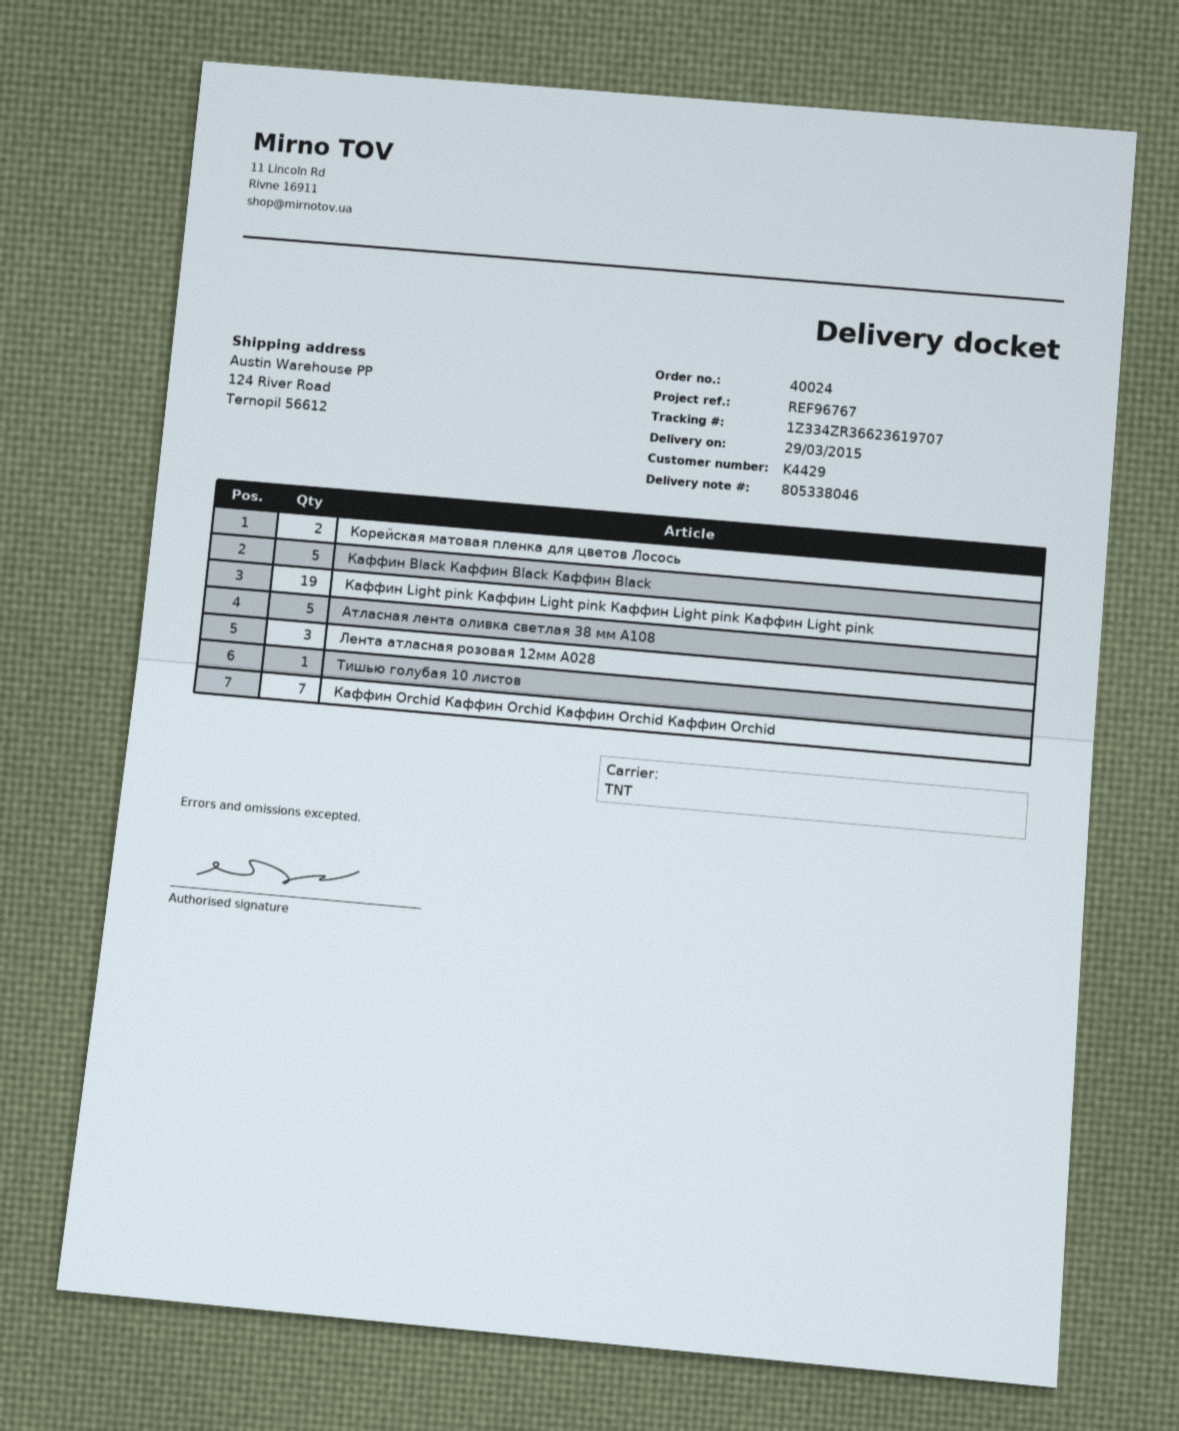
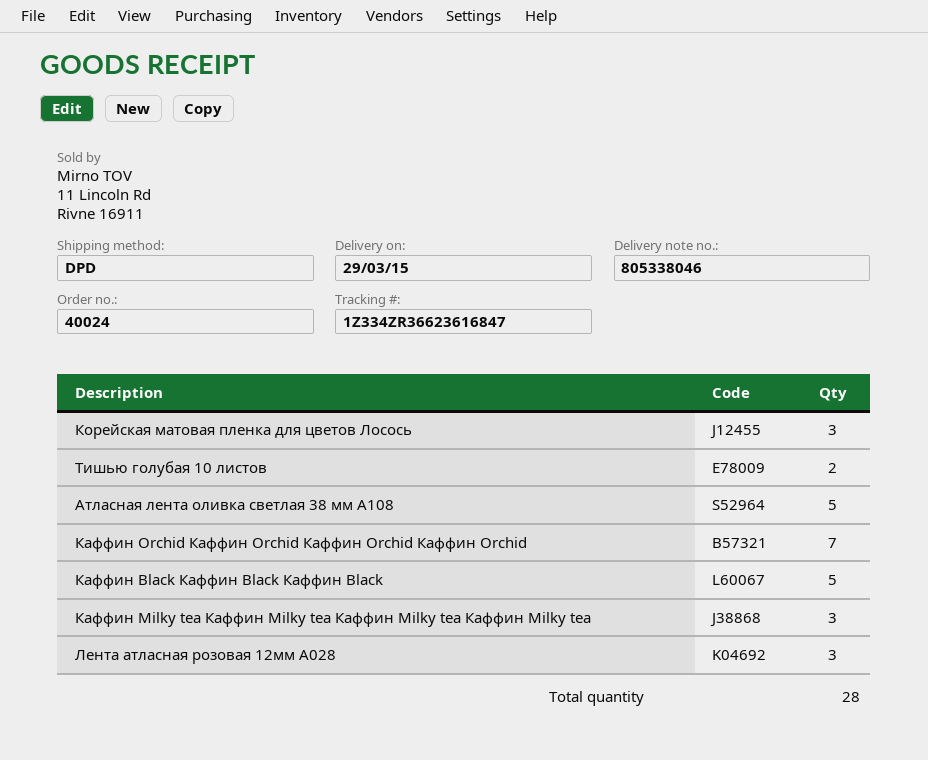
shipping method: TNT -> DPD
tracking number: 1Z334ZR36623619707 -> 1Z334ZR36623616847
Корейская матовая пленка для цветов Лосось: 2 -> 3
Каффин Light pink Каффин Light pink Каффин Light pink Каффин Light pink: 19 -> none
Тишью голубая 10 листов: 1 -> 2
Каффин Milky tea Каффин Milky tea Каффин Milky tea Каффин Milky tea: none -> 3

